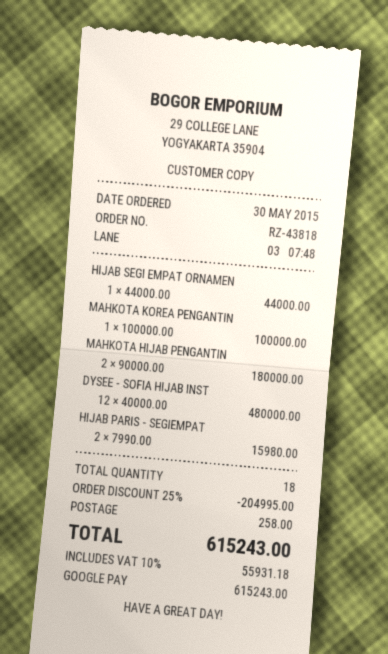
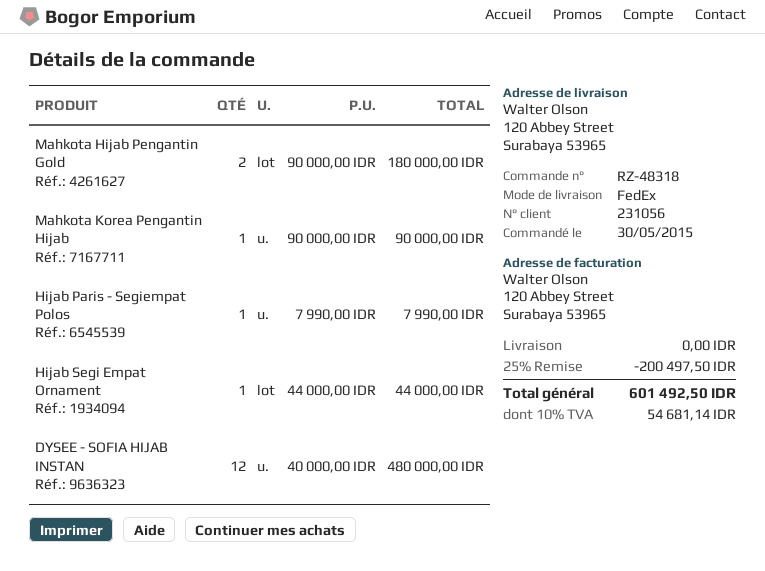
order number: RZ-43818 -> RZ-48318
MAHKOTA KOREA PENGANTIN: 1 x 100000.00 = 100000.00 -> 1 x 90000.00 = 90000.00
HIJAB PARIS - SEGIEMPAT: 2 x 7990.00 = 15980.00 -> 1 x 7990.00 = 7990.00
discount: 25% = 204995.00 -> 25% = 200497.50
shipping: 258.00 -> 0.00
tax: 10% = 55931.18 -> 10% = 54681.14
total: 615243.00 -> 601492.50

